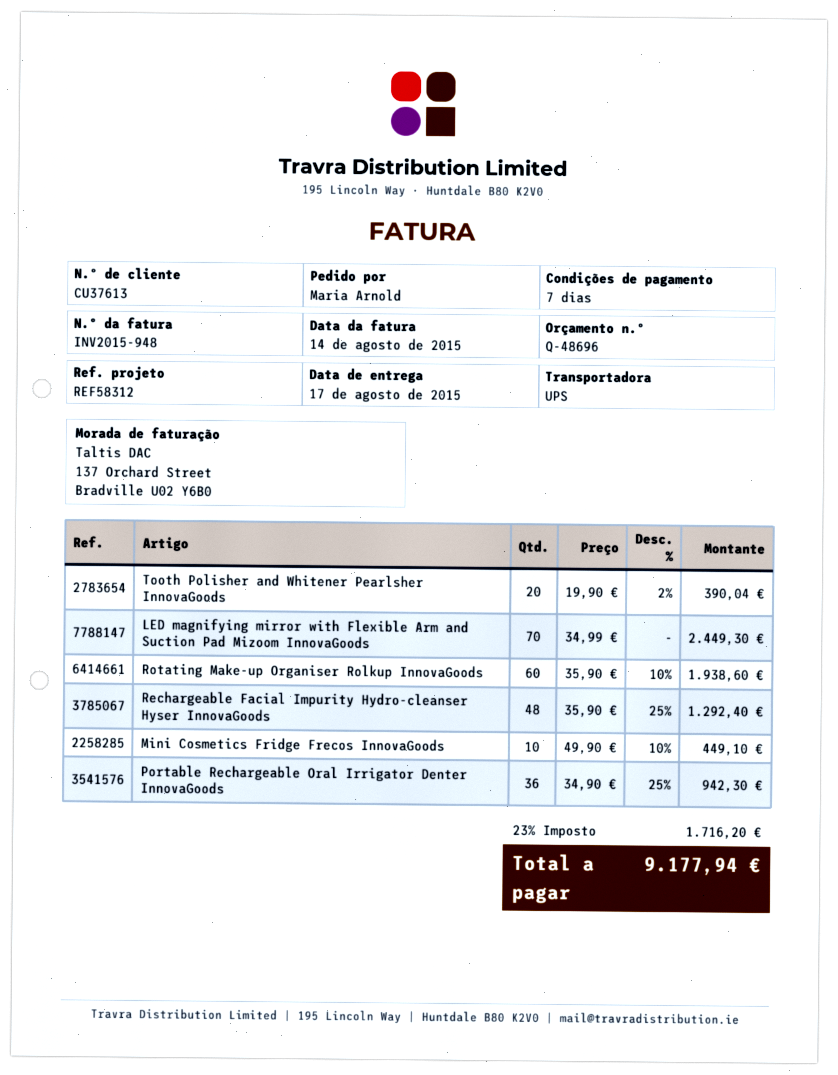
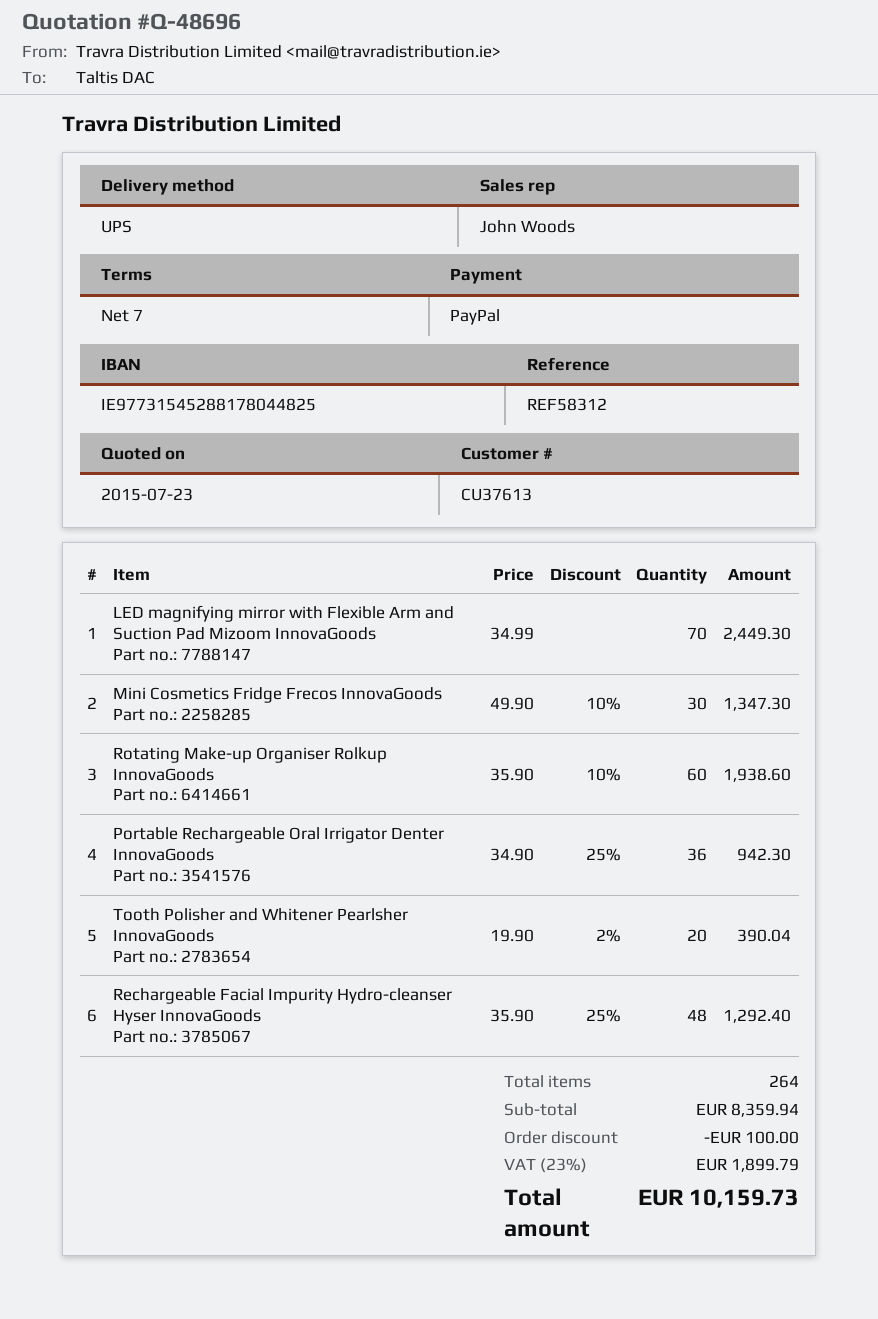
Mini Cosmetics Fridge Frecos InnovaGoods: 10 x 49.90 - 10% = 449.10 -> 30 x 49.90 - 10% = 1347.30
discount: none -> 100.00
tax: 23% = 1716.20 -> 23% = 1899.79
total: 9177.94 -> 10159.73

